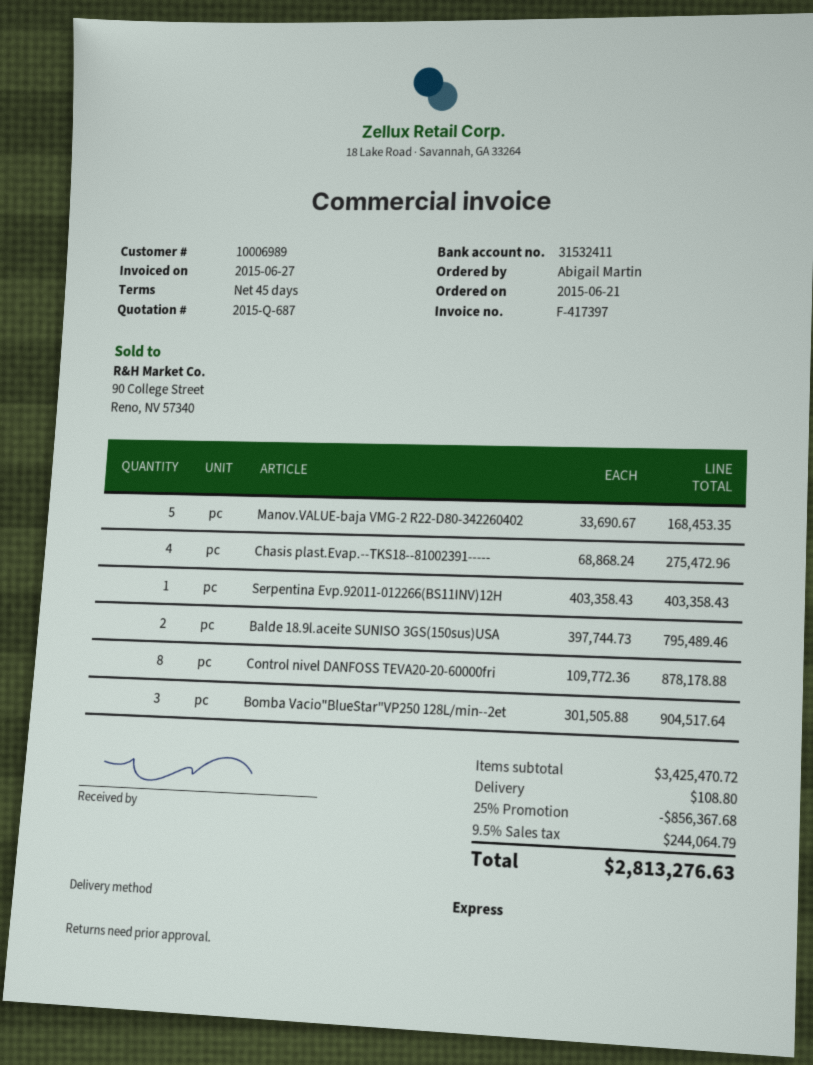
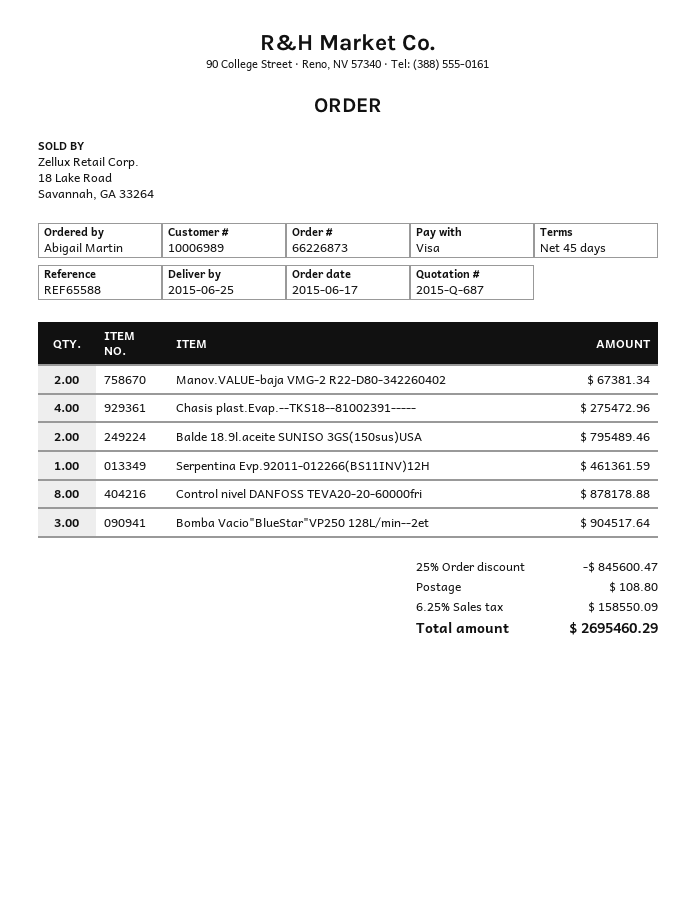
order date: 2015-06-21 -> 2015-06-17
Manov.VALUE-baja VMG-2 R22-D80-342260402: 5 for 168453.35 -> 2 for 67381.34
Serpentina Evp.92011-012266(BS11INV)12H: 1 for 403358.43 -> 1 for 461361.59
discount: 25% = 856367.68 -> 25% = 845600.47
tax: 9.5% = 244064.79 -> 6.25% = 158550.09
total: 2813276.63 -> 2695460.29

